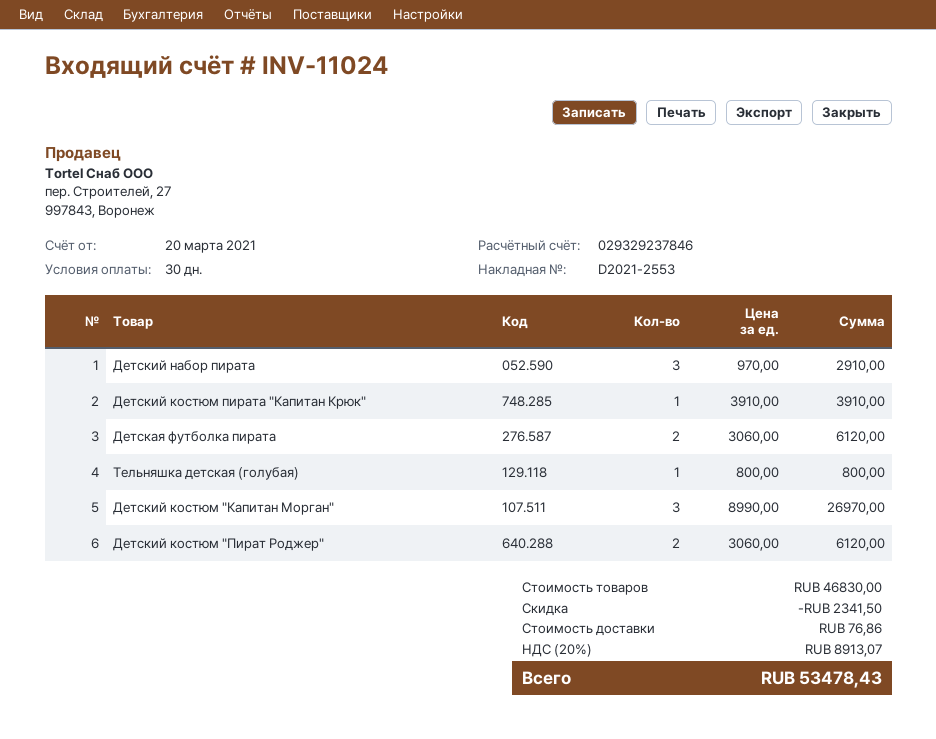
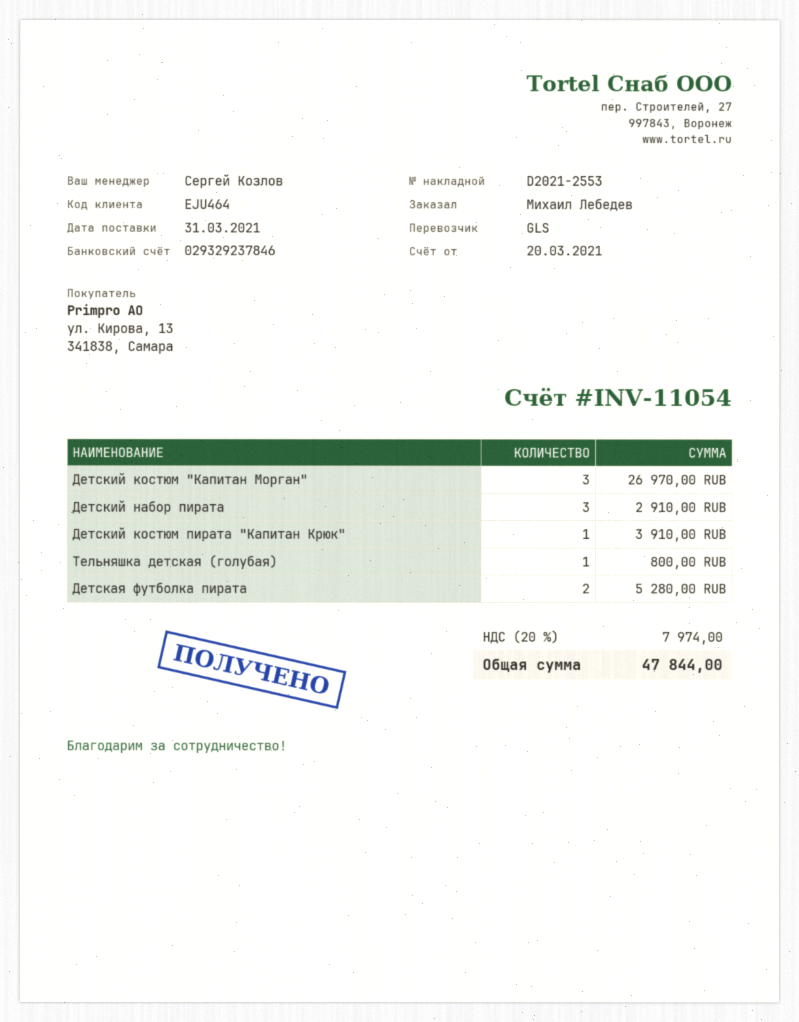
invoice number: INV-11024 -> INV-11054
Детская футболка пирата: 2 for 6120.00 -> 2 for 5280.00
Детский костюм "Пират Роджер": 2 for 6120.00 -> none
discount: 2341.50 -> none
shipping: 76.86 -> none
tax: 20% = 8913.07 -> 20% = 7974.00
total: 53478.43 -> 47844.00

